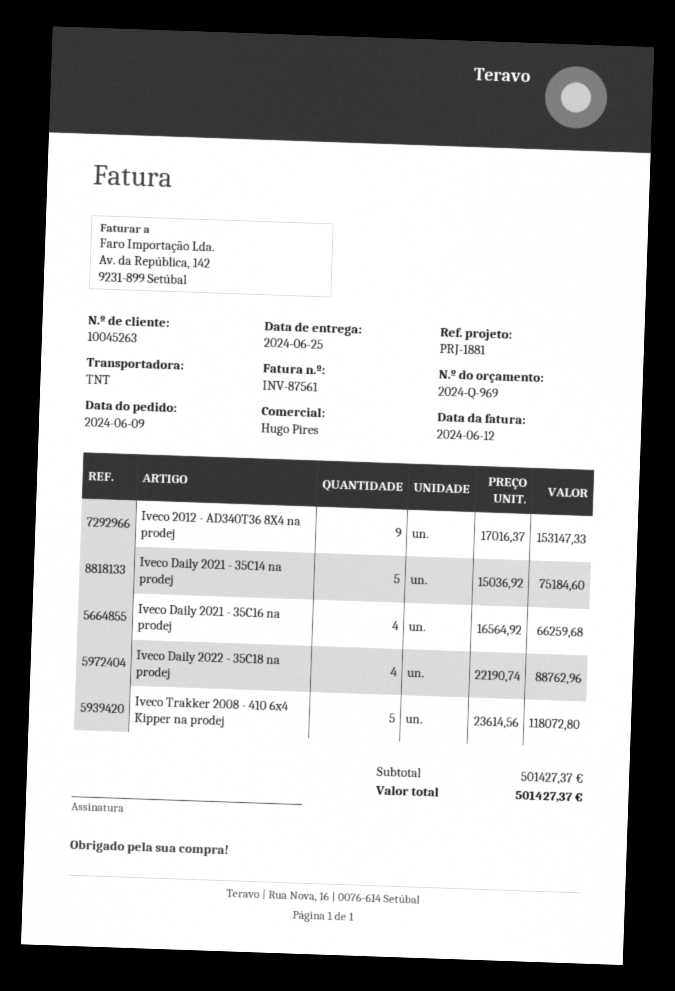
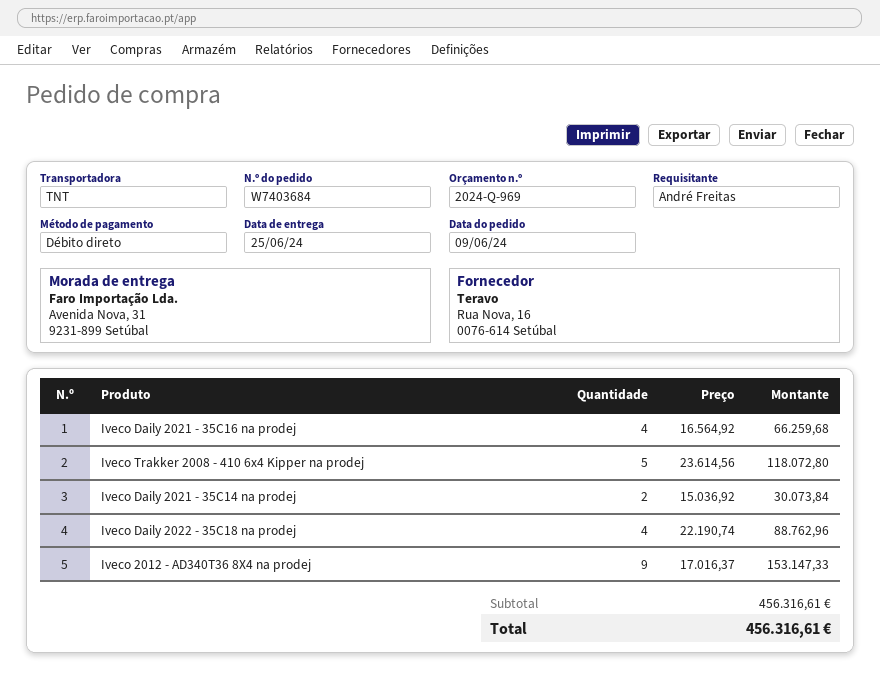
Iveco Daily 2021 - 35C14 na prodej: 5 x 15036.92 = 75184.60 -> 2 x 15036.92 = 30073.84
subtotal: 501427.37 -> 456316.61
total: 501427.37 -> 456316.61

